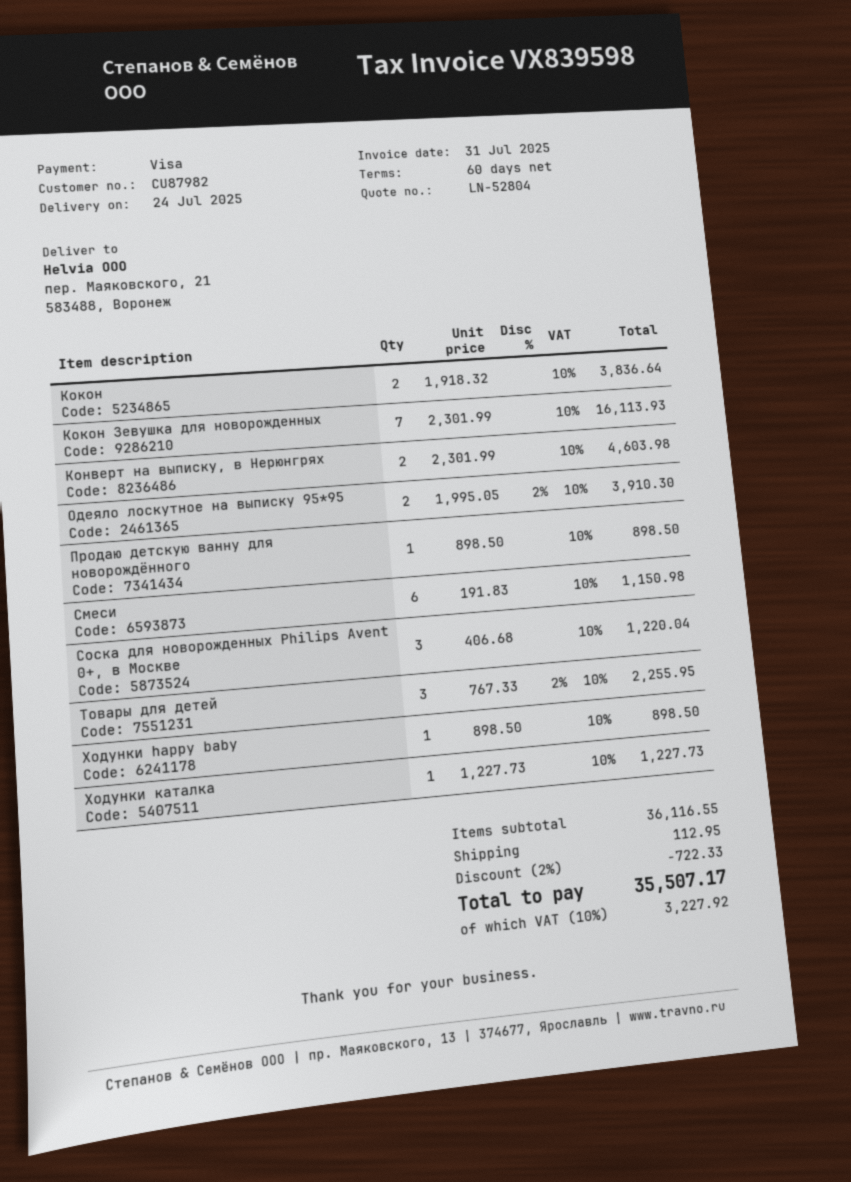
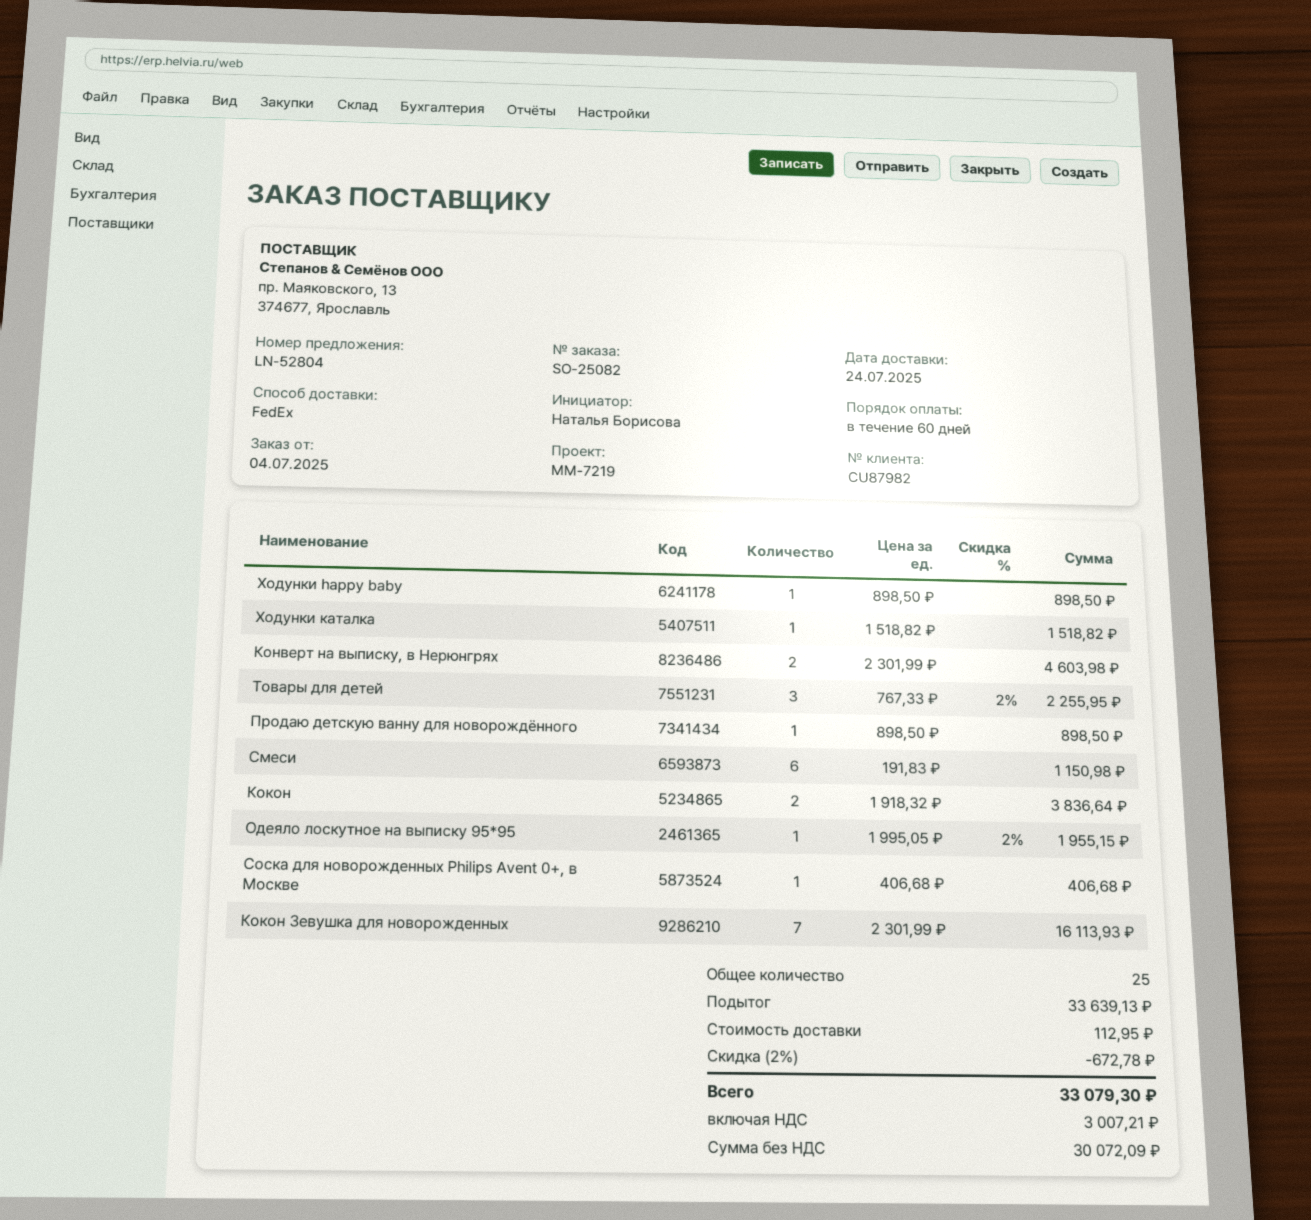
Одеяло лоскутное на выписку 95*95: 2 x 1995.05 - 2% = 3910.30 -> 1 x 1995.05 - 2% = 1955.15
Соска для новорожденных Philips Avent 0+, в Москве: 3 x 406.68 = 1220.04 -> 1 x 406.68 = 406.68
Ходунки каталка: 1 x 1227.73 = 1227.73 -> 1 x 1518.82 = 1518.82
subtotal: 36116.55 -> 33639.13
discount: 2% = 722.33 -> 2% = 672.78
tax: 3227.92 -> 3007.21
total: 35507.17 -> 33079.30

